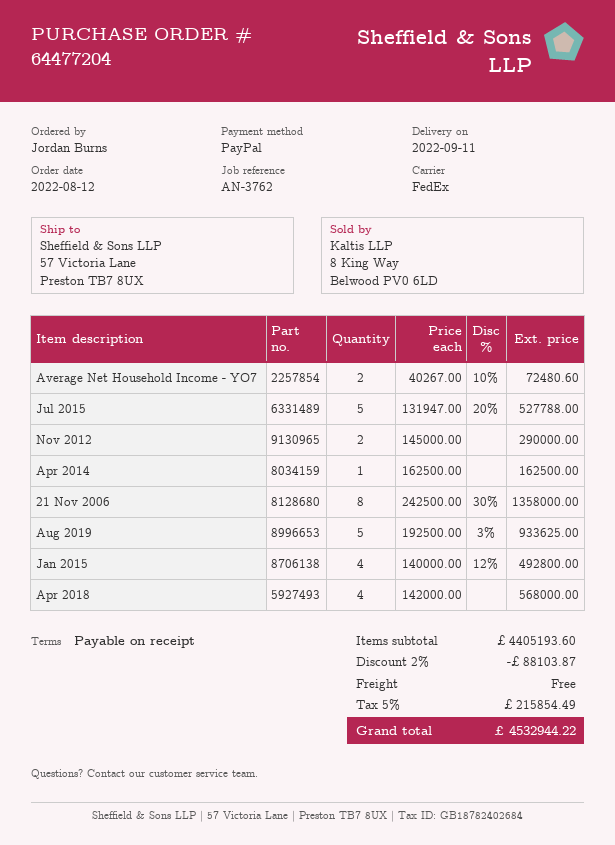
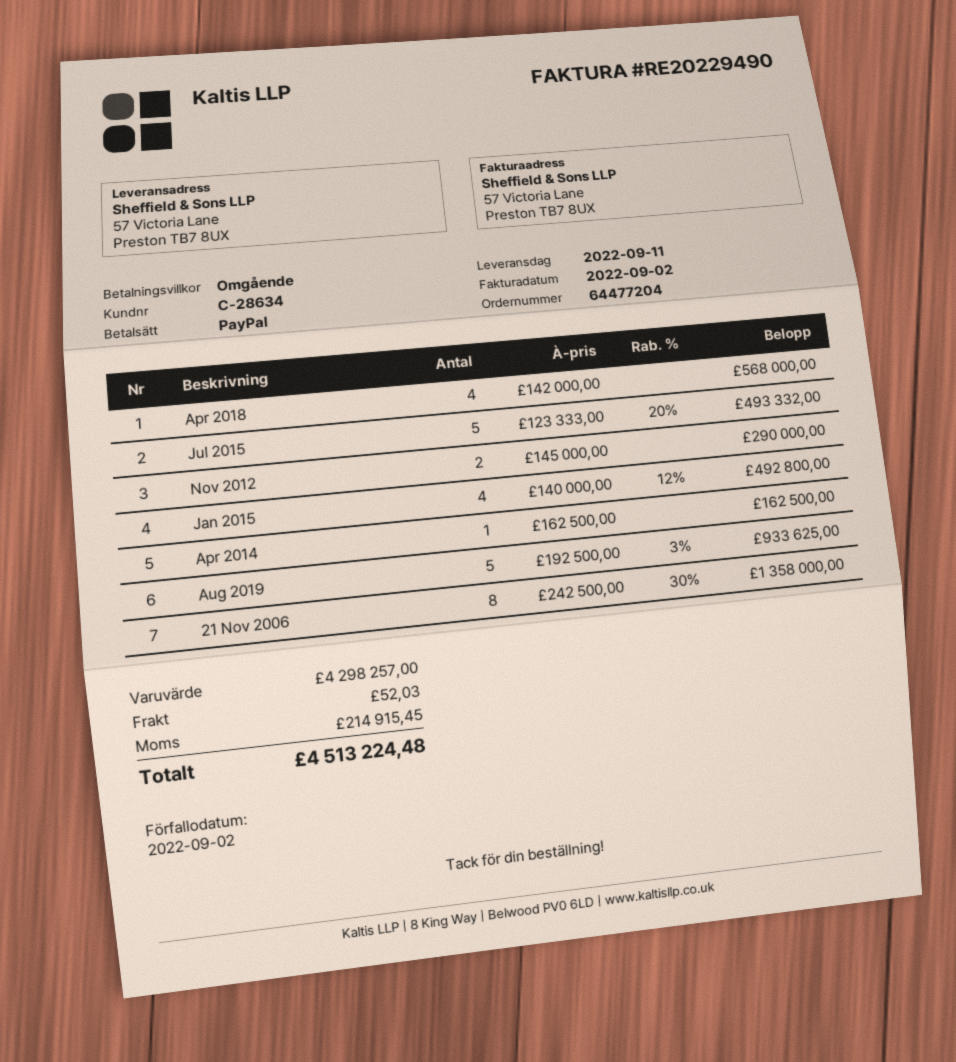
Average Net Household Income - YO7: 2 x 40267.00 - 10% = 72480.60 -> none
Jul 2015: 5 x 131947.00 - 20% = 527788.00 -> 5 x 123333.00 - 20% = 493332.00
subtotal: 4405193.60 -> 4298257.00
discount: 2% = 88103.87 -> none
shipping: 0.00 -> 52.03
tax: 215854.49 -> 214915.45
total: 4532944.22 -> 4513224.48

